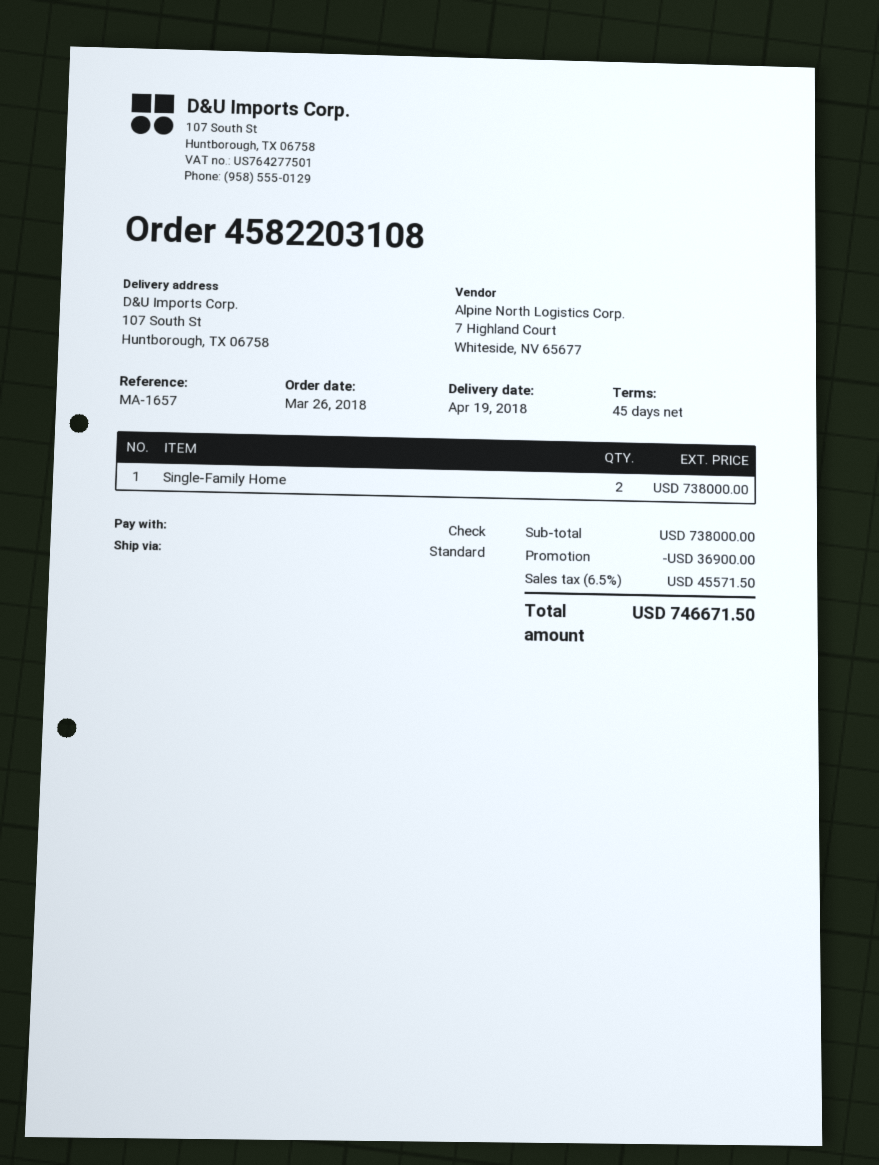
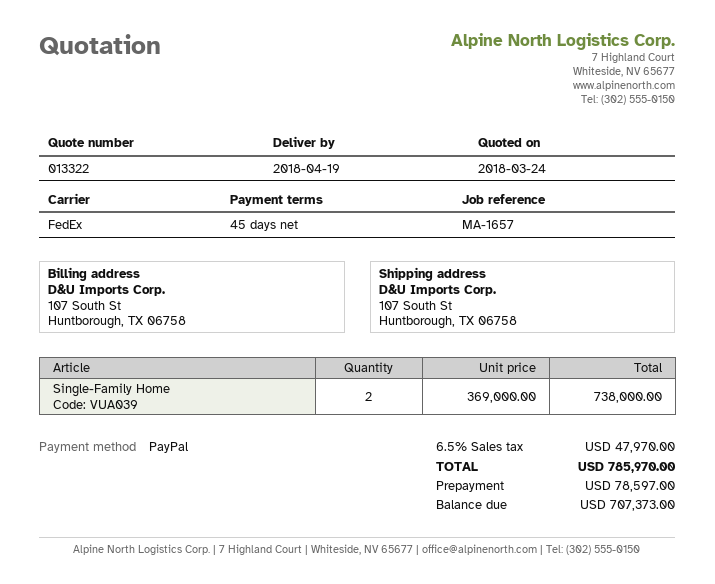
payment method: cheque -> PayPal
shipping method: standard -> FedEx
discount: 36900.00 -> none
tax: 6.5% = 45571.50 -> 6.5% = 47970.00
total: 746671.50 -> 785970.00

